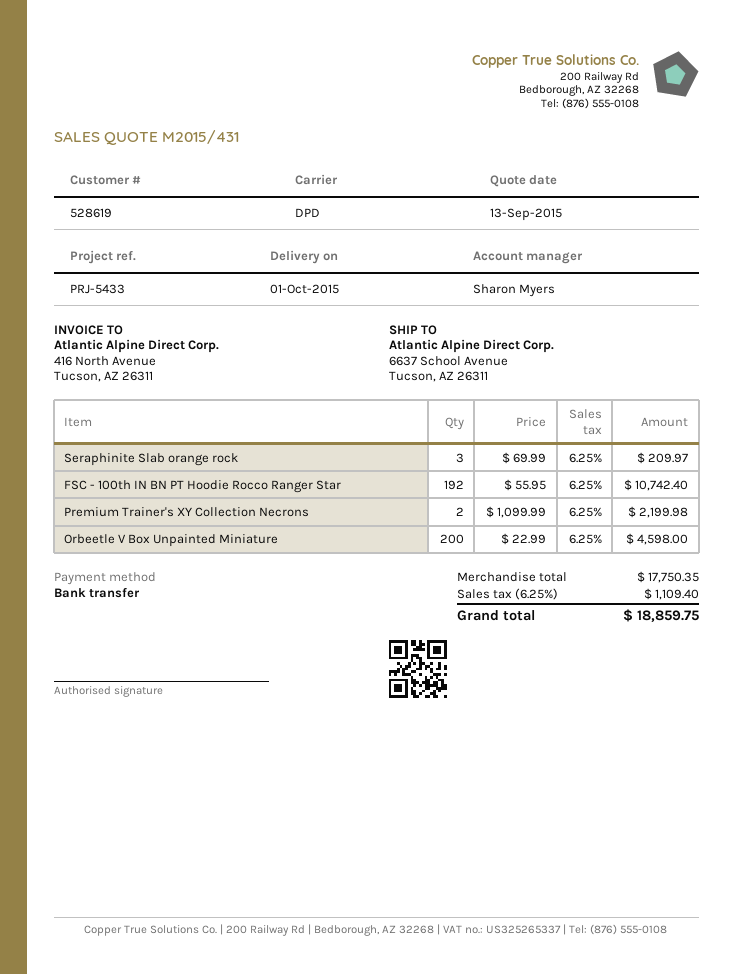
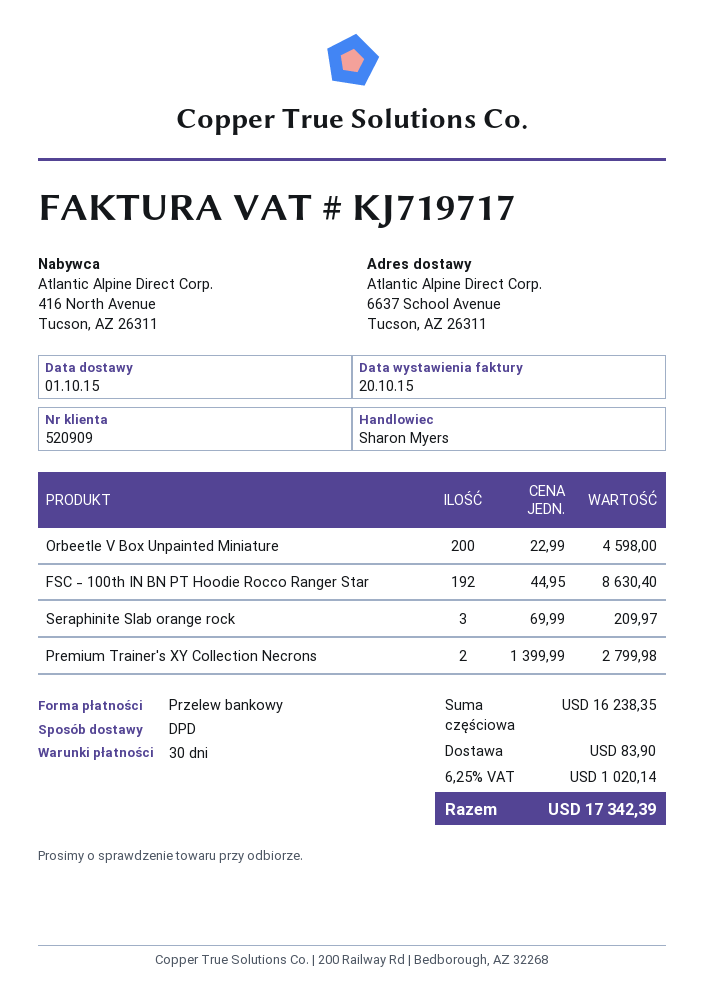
customer number: 528619 -> 520909
FSC - 100th IN BN PT Hoodie Rocco Ranger Star: 192 x 55.95 = 10742.40 -> 192 x 44.95 = 8630.40
Premium Trainer's XY Collection Necrons: 2 x 1099.99 = 2199.98 -> 2 x 1399.99 = 2799.98
subtotal: 17750.35 -> 16238.35
shipping: none -> 83.90
tax: 6.25% = 1109.40 -> 6.25% = 1020.14
total: 18859.75 -> 17342.39

